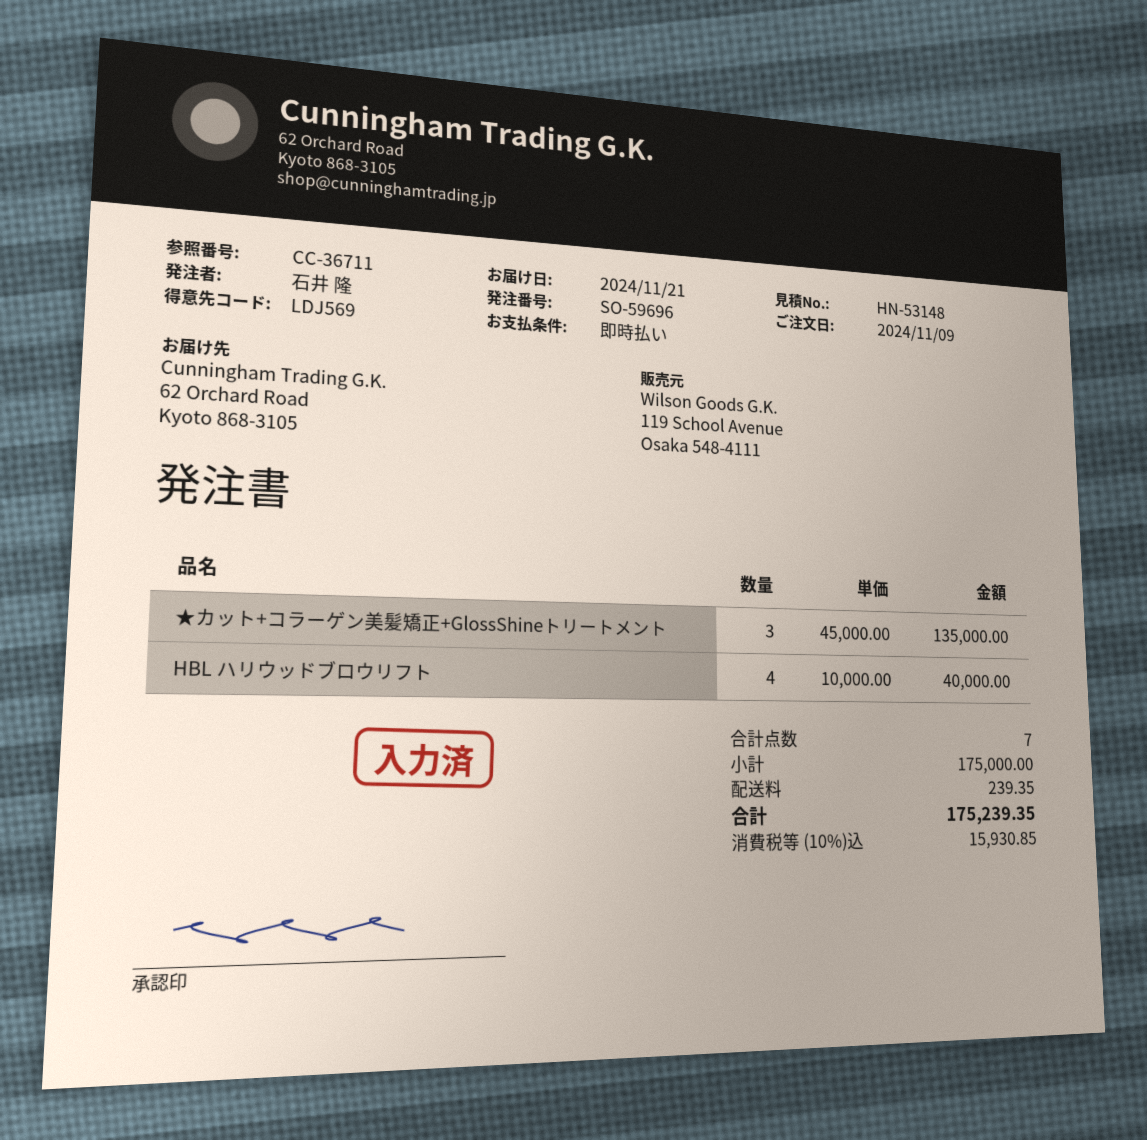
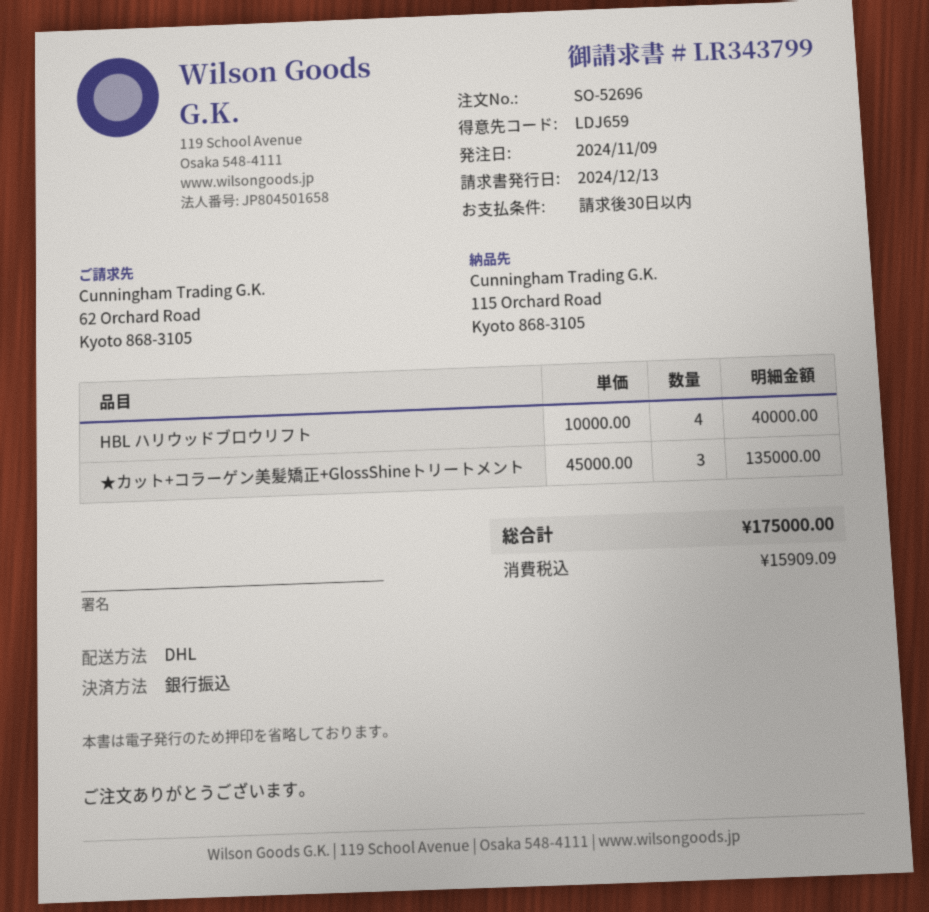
order number: SO-59696 -> SO-52696
payment terms: on receipt -> 30 days
customer number: LDJ569 -> LDJ659
ship to: 62 Orchard Road, Kyoto 868-3105 -> 115 Orchard Road, Kyoto 868-3105
shipping: 239.35 -> none
tax: 15930.85 -> 15909.09
total: 175239.35 -> 175000.00

